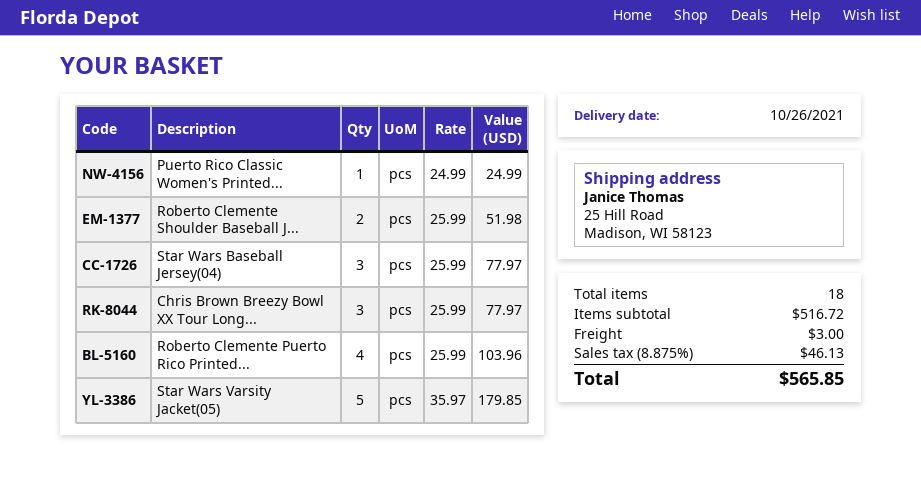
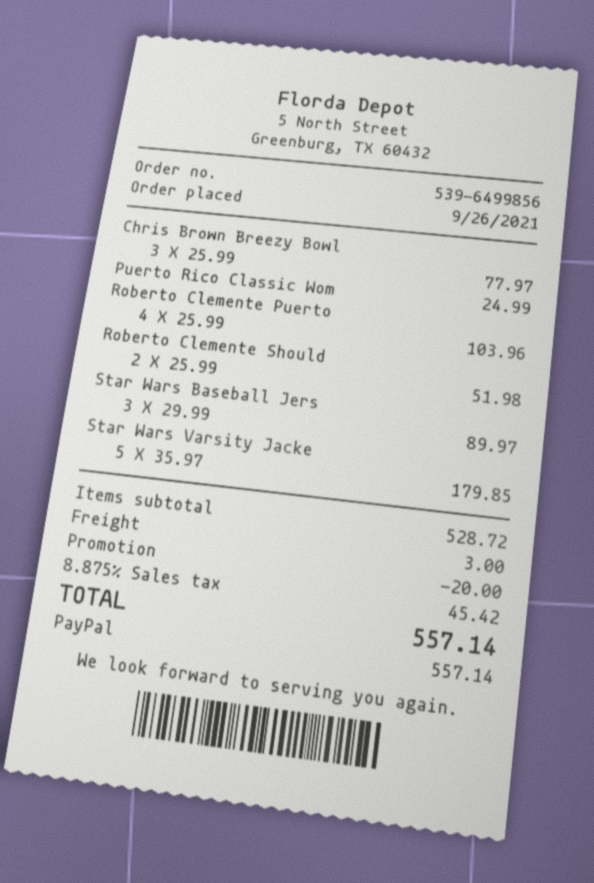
Star Wars Baseball Jersey(04): 3 x 25.99 = 77.97 -> 3 x 29.99 = 89.97
subtotal: 516.72 -> 528.72
discount: none -> 20.00
tax: 8.875% = 46.13 -> 8.875% = 45.42
total: 565.85 -> 557.14

